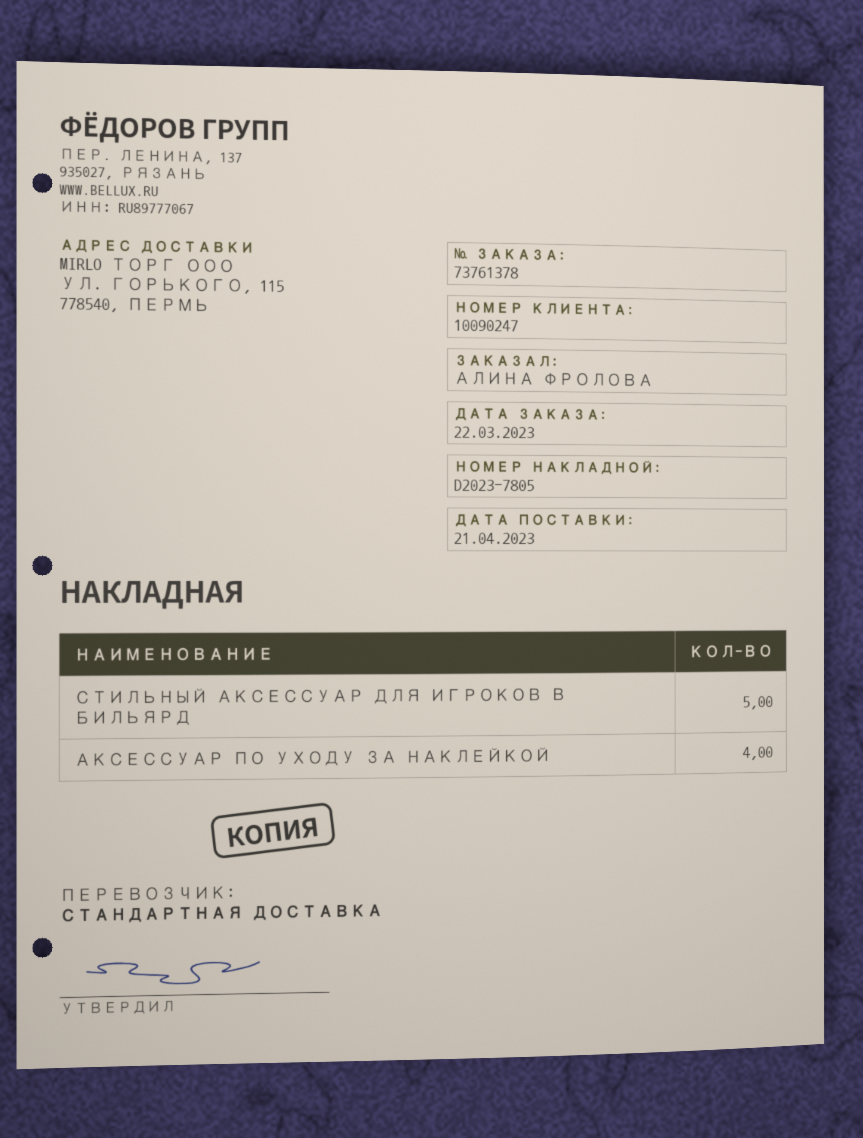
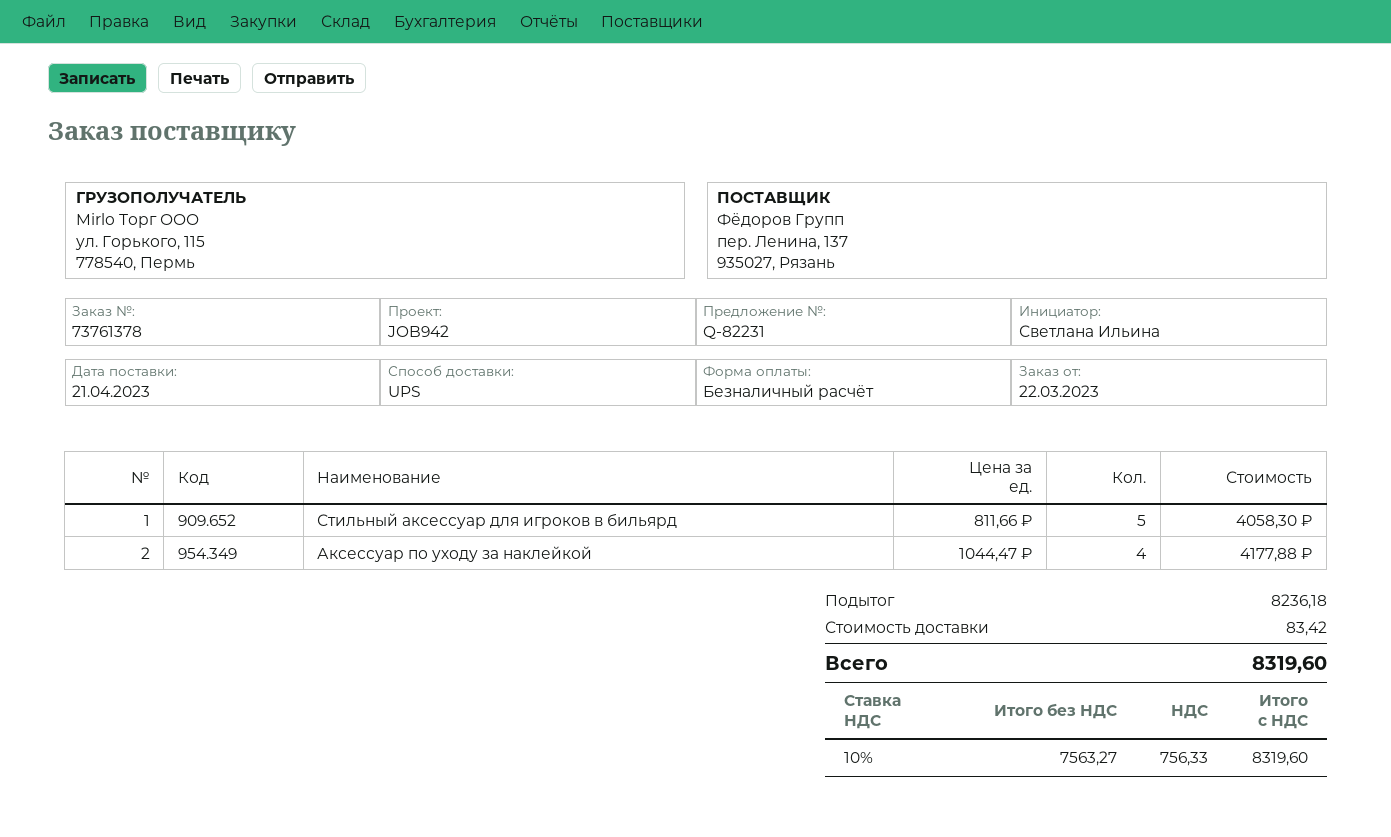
ordered by: АЛИНА ФРОЛОВА -> Светлана Ильина
shipping method: standard -> UPS

